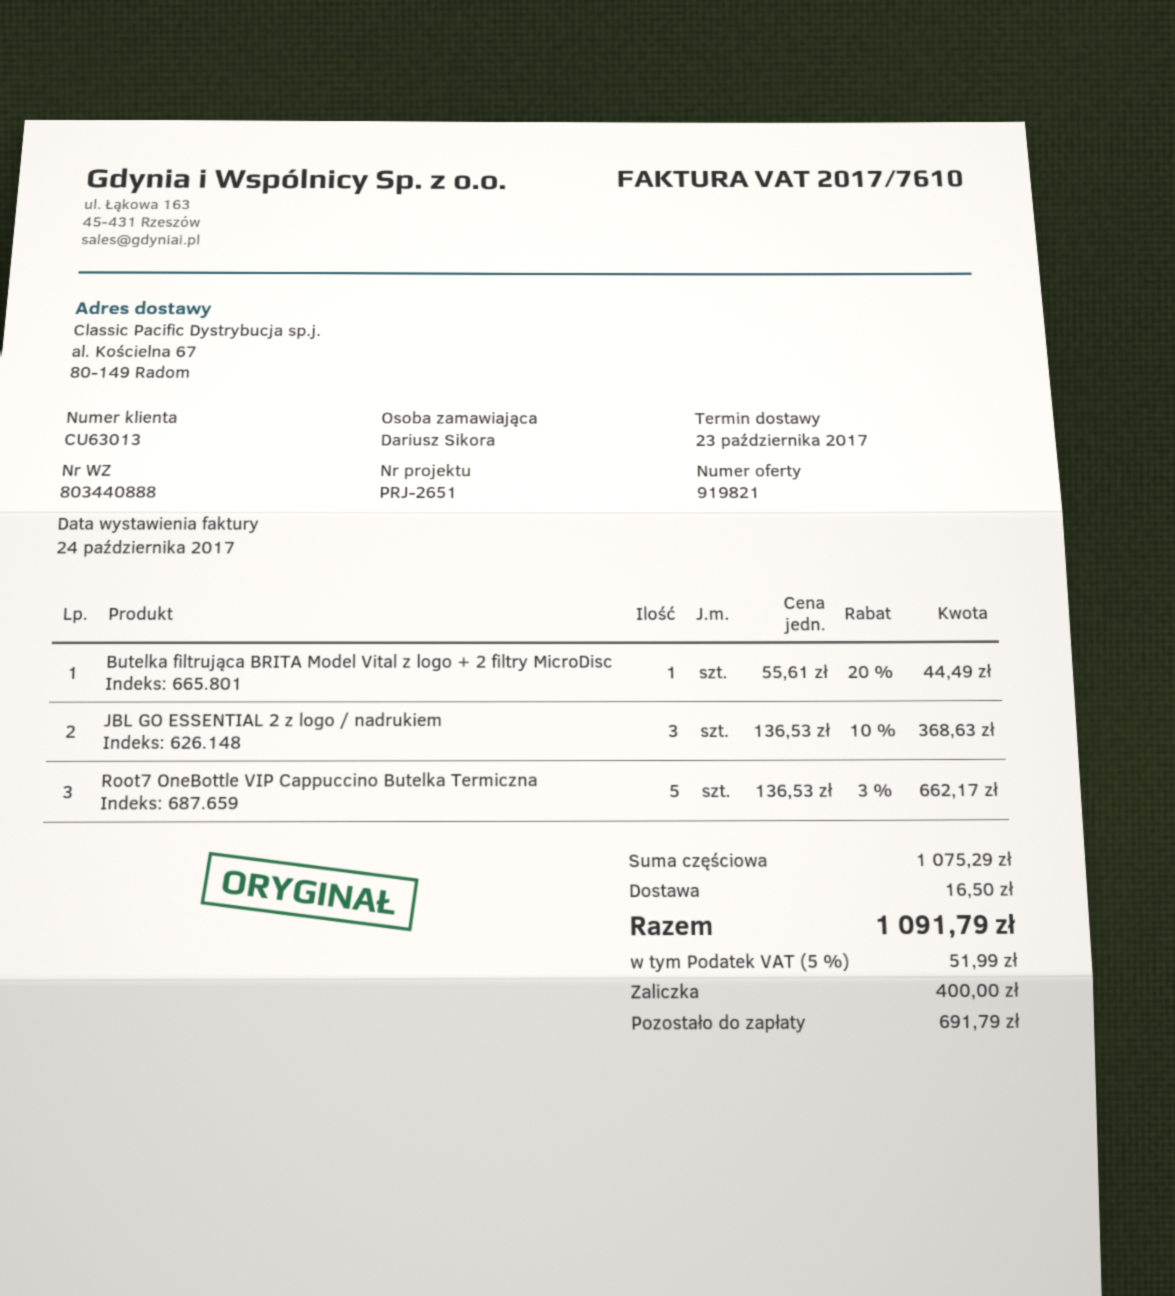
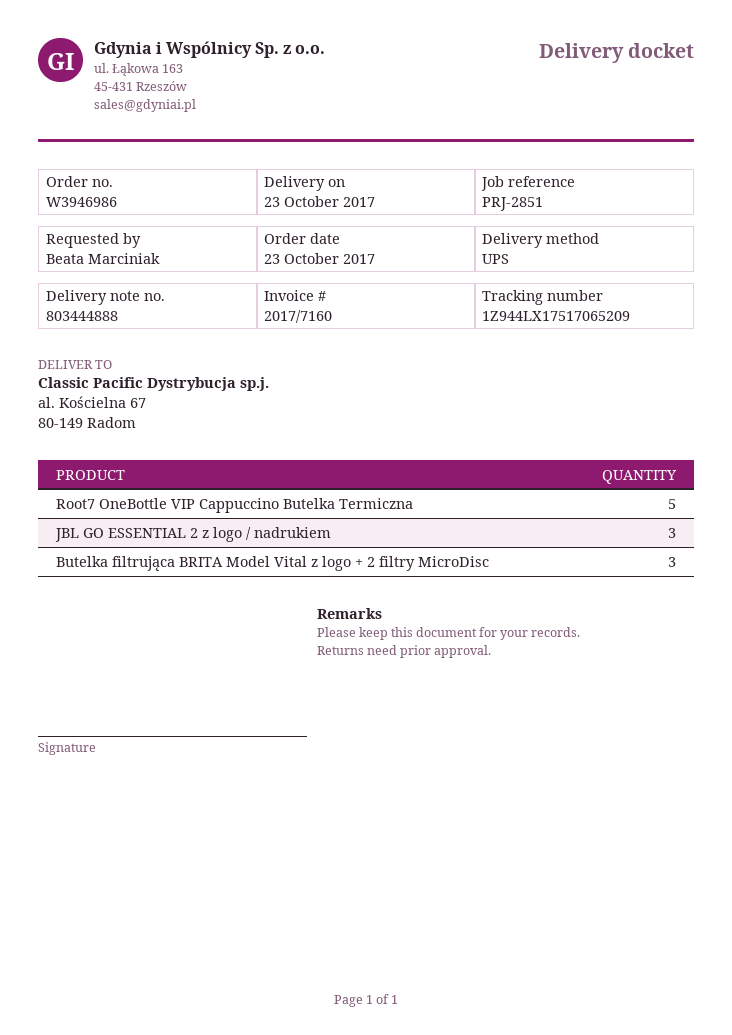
delivery note number: 803440888 -> 803444888
invoice number: 2017/7610 -> 2017/7160
reference: PRJ-2651 -> PRJ-2851
ordered by: Dariusz Sikora -> Beata Marciniak
Butelka filtrująca BRITA Model Vital z logo + 2 filtry MicroDisc: 1 -> 3

